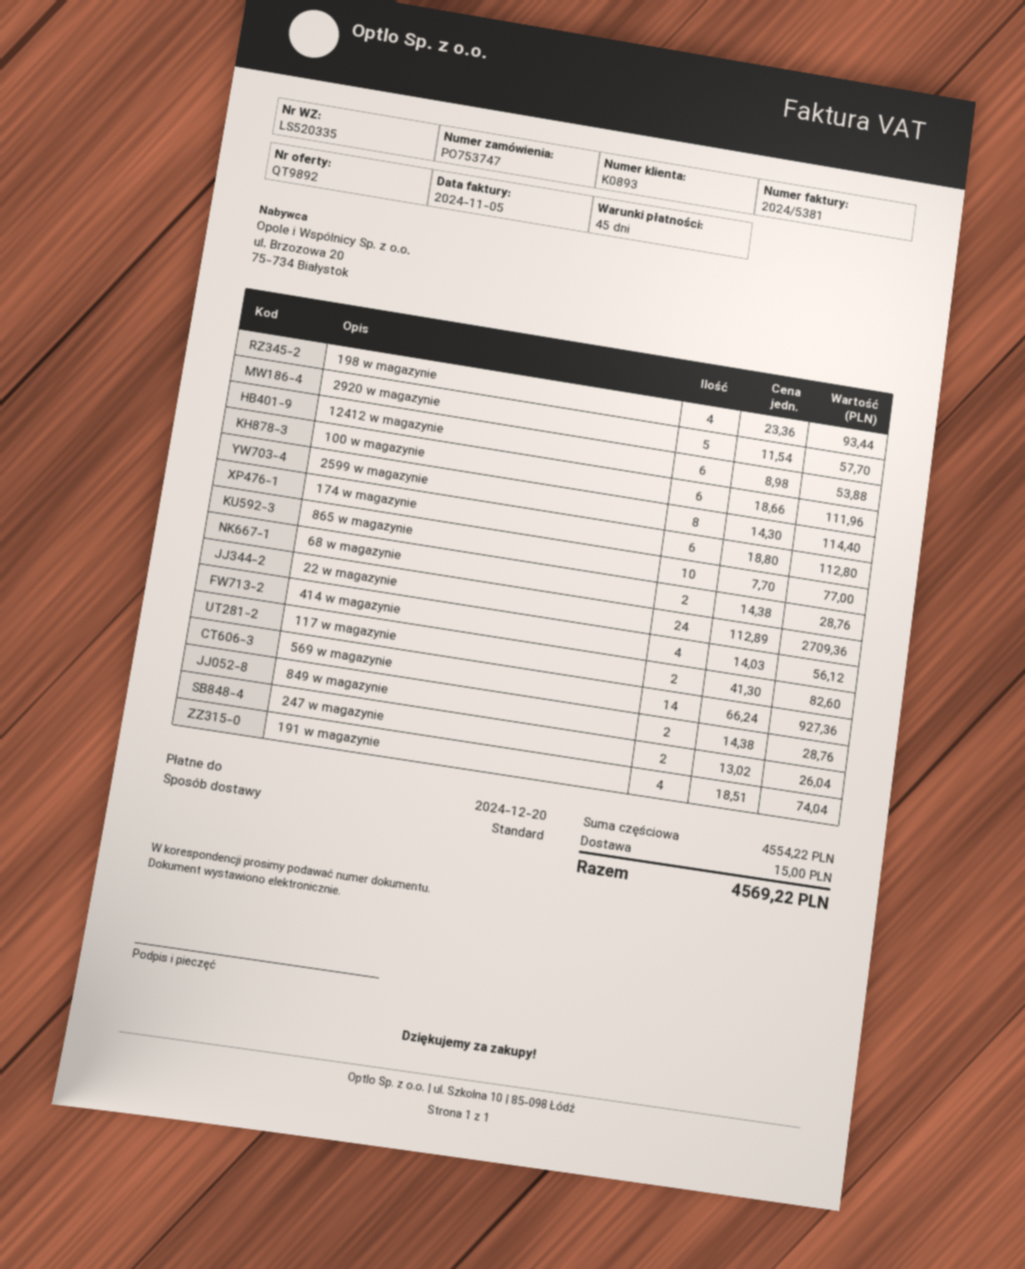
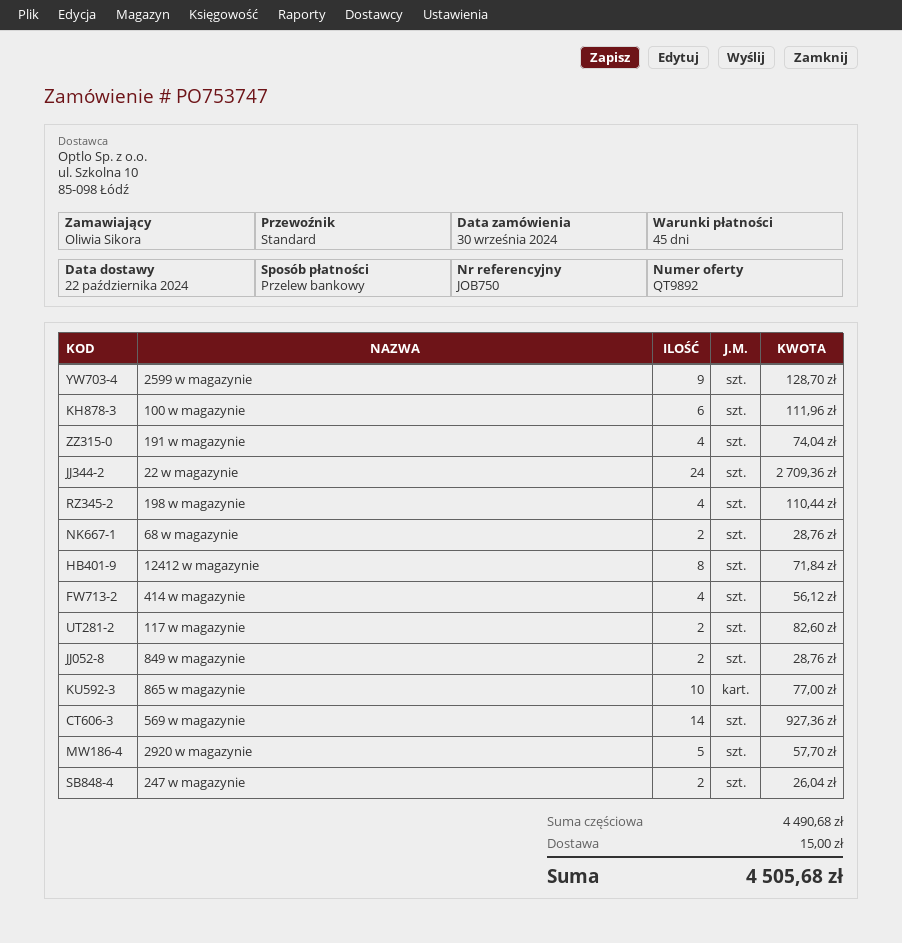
198 w magazynie: 4 for 93.44 -> 4 for 110.44
12412 w magazynie: 6 for 53.88 -> 8 for 71.84
2599 w magazynie: 8 for 114.40 -> 9 for 128.70
174 w magazynie: 6 for 112.80 -> none
subtotal: 4554.22 -> 4490.68
total: 4569.22 -> 4505.68

